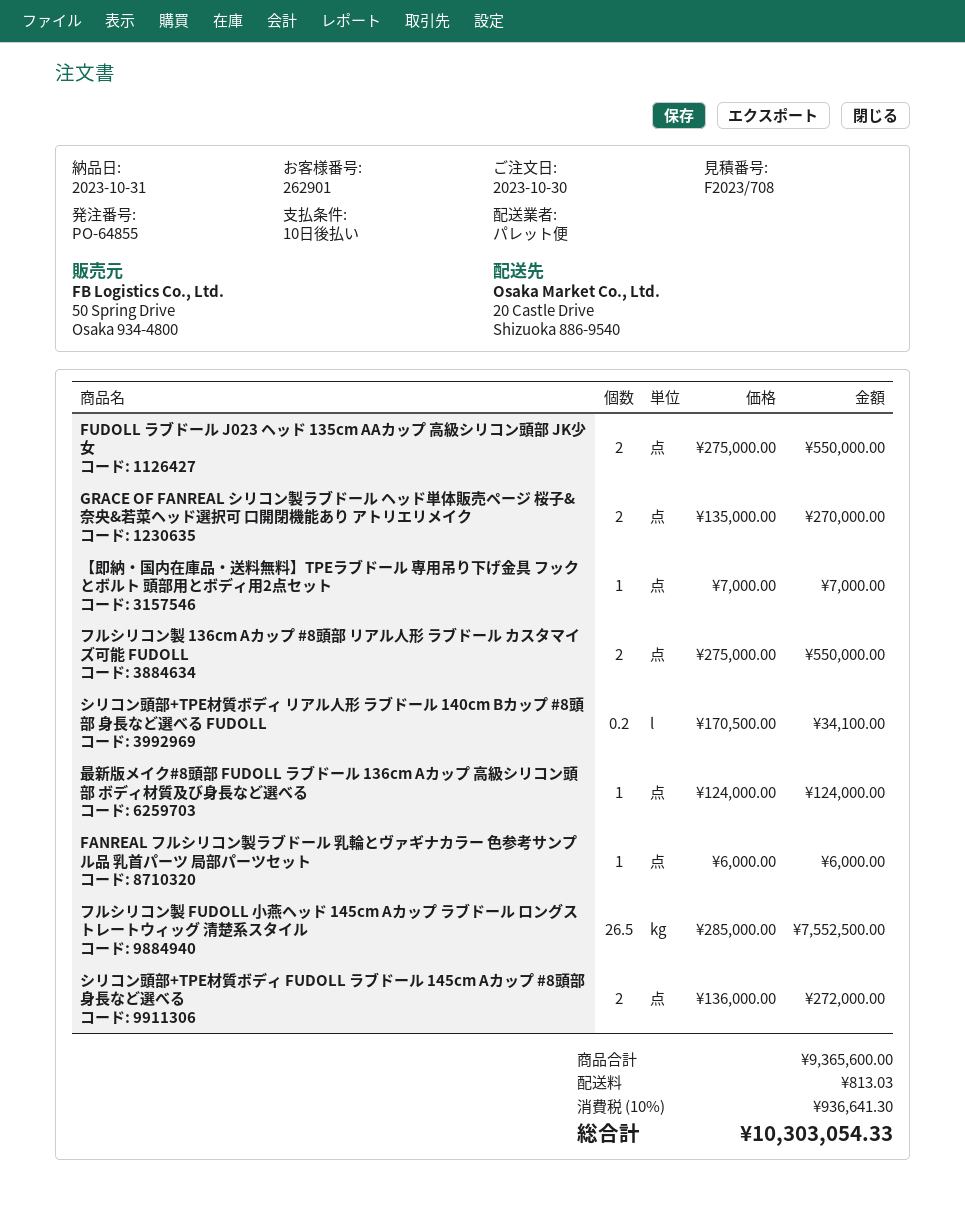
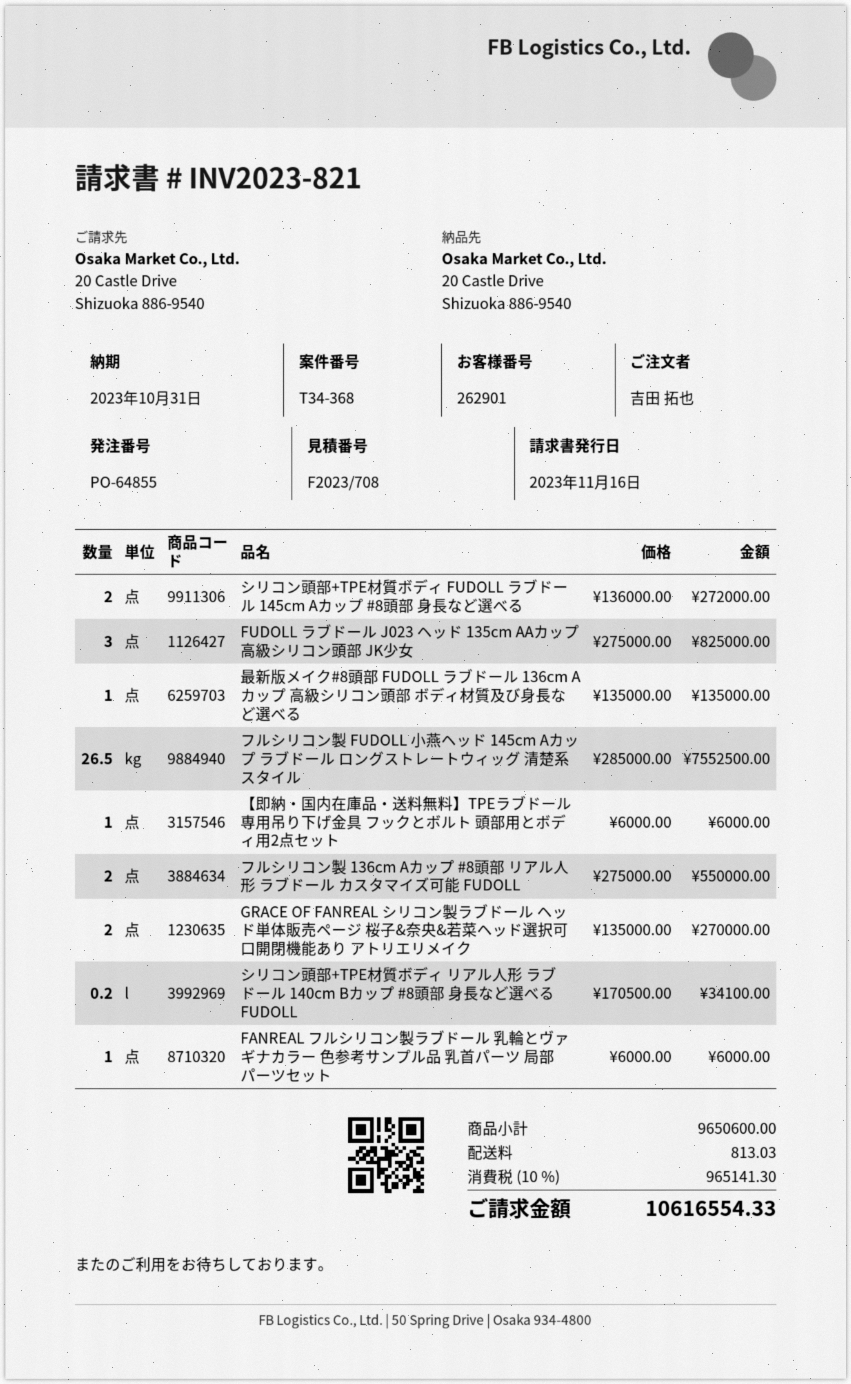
FUDOLL ラブドール J023 ヘッド 135cm AAカップ 高級シリコン頭部 JK少女: 2 x 275000.00 = 550000.00 -> 3 x 275000.00 = 825000.00
【即納・国内在庫品・送料無料】TPEラブドール 専用吊り下げ金具 フックとボルト 頭部用とボディ用2点セット: 1 x 7000.00 = 7000.00 -> 1 x 6000.00 = 6000.00
最新版メイク#8頭部 FUDOLL ラブドール 136cm Aカップ 高級シリコン頭部 ボディ材質及び身長など選べる: 1 x 124000.00 = 124000.00 -> 1 x 135000.00 = 135000.00
subtotal: 9365600.00 -> 9650600.00
tax: 10% = 936641.30 -> 10% = 965141.30
total: 10303054.33 -> 10616554.33

